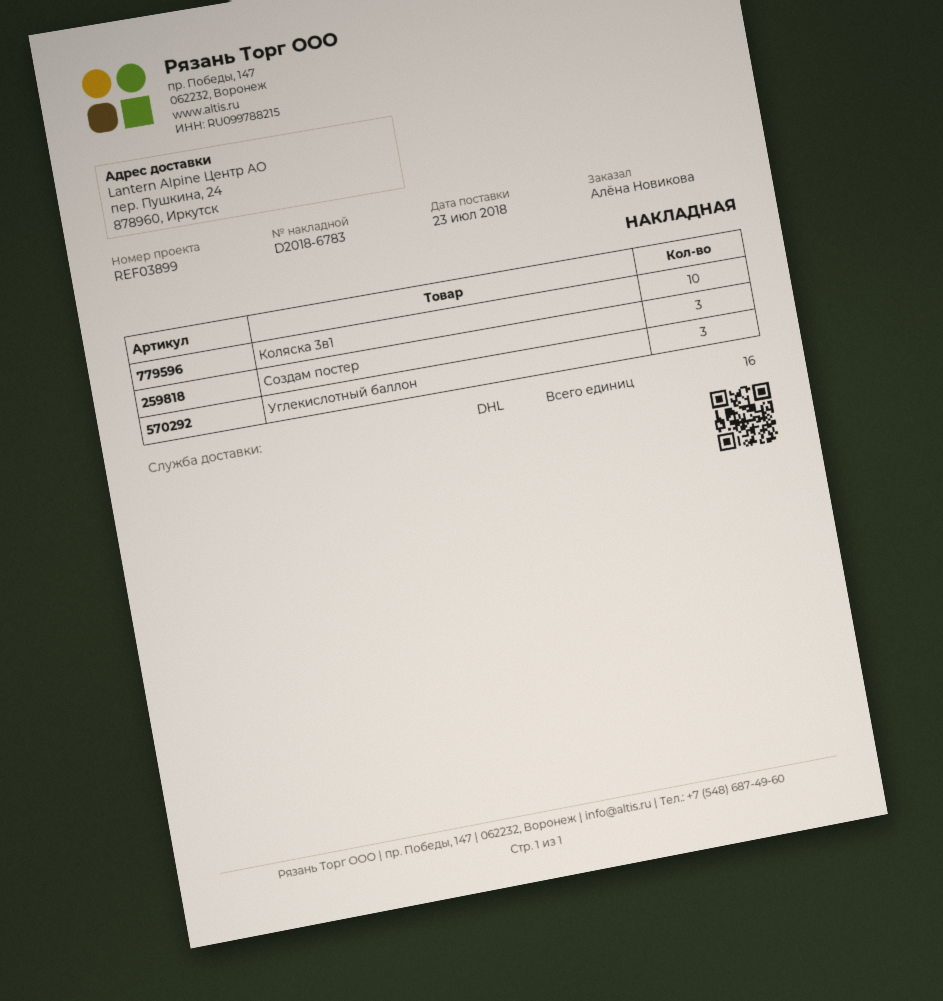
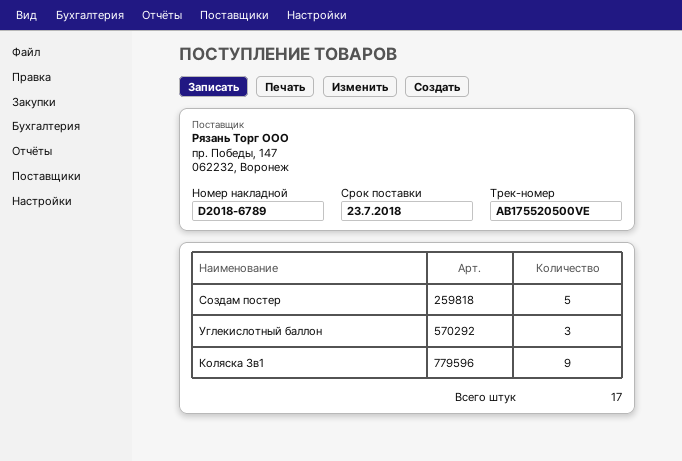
delivery note number: D2018-6783 -> D2018-6789
Коляска 3в1: 10 -> 9
Создам постер: 3 -> 5
total quantity: 16 -> 17

